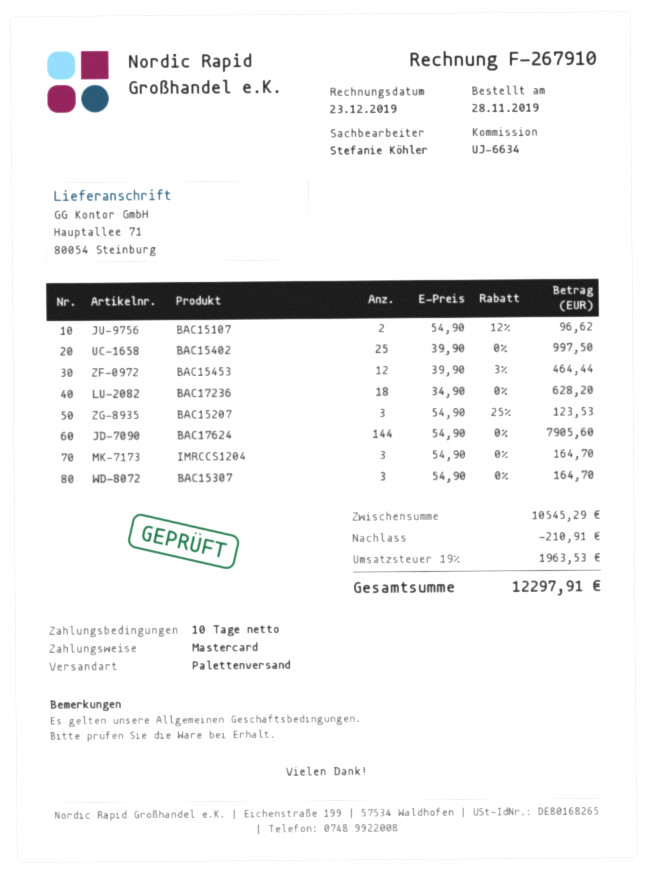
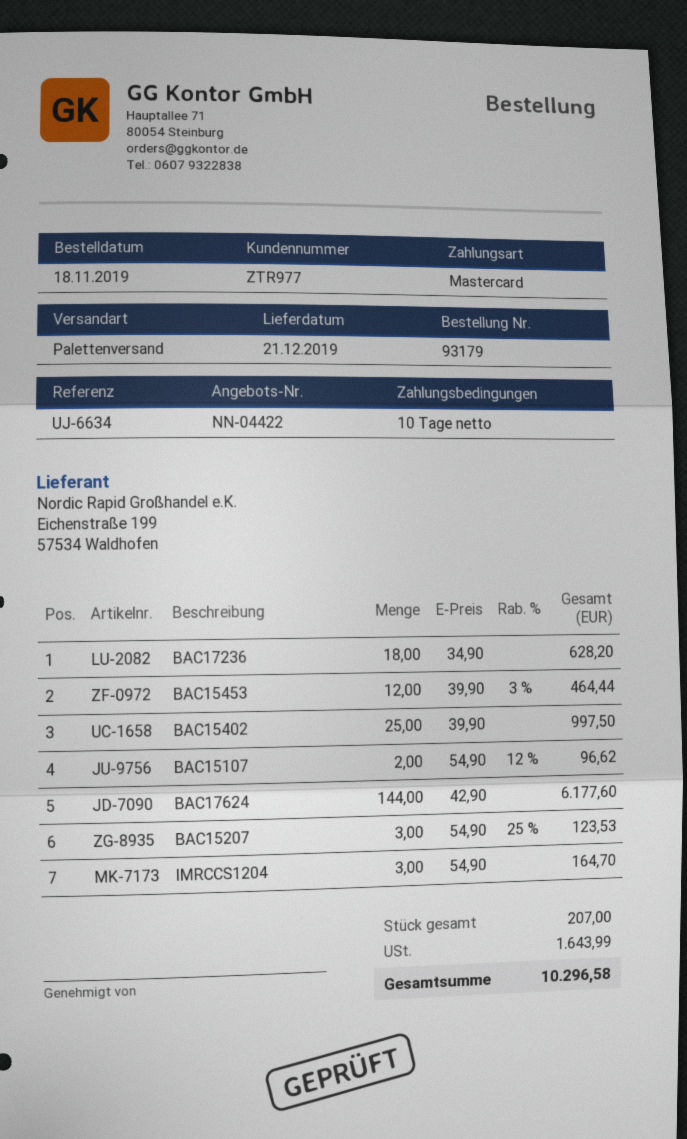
order date: 2019-11-28 -> 2019-11-18
BAC17624: 144 x 54.90 = 7905.60 -> 144 x 42.90 = 6177.60
BAC15307: 3 x 54.90 = 164.70 -> none
discount: 210.91 -> none
tax: 1963.53 -> 1643.99
total: 12297.91 -> 10296.58

